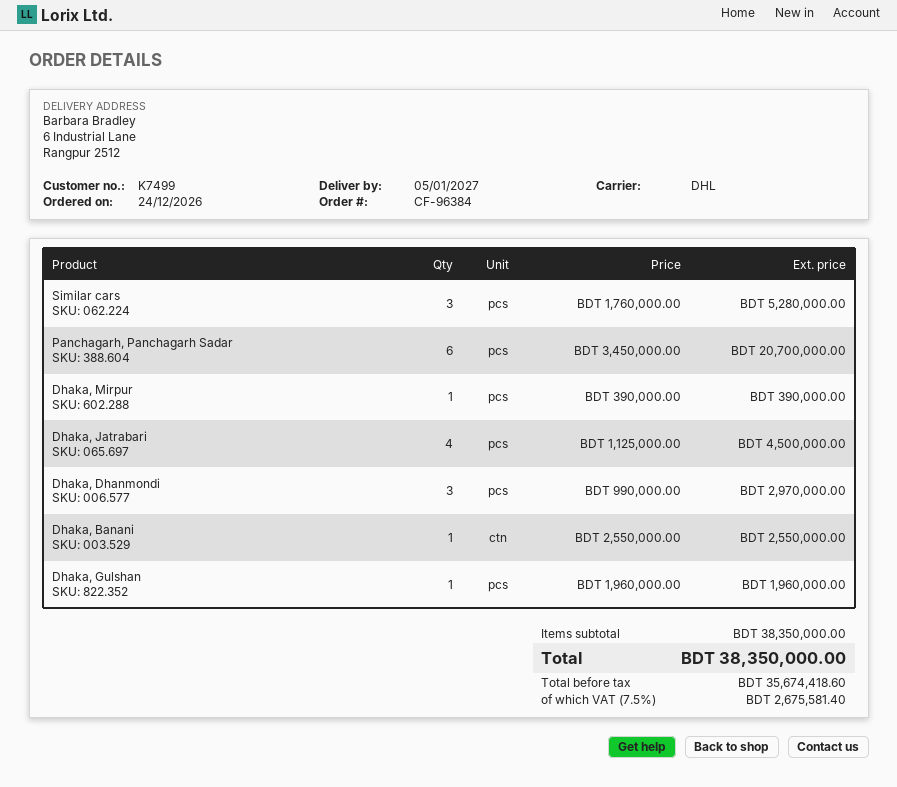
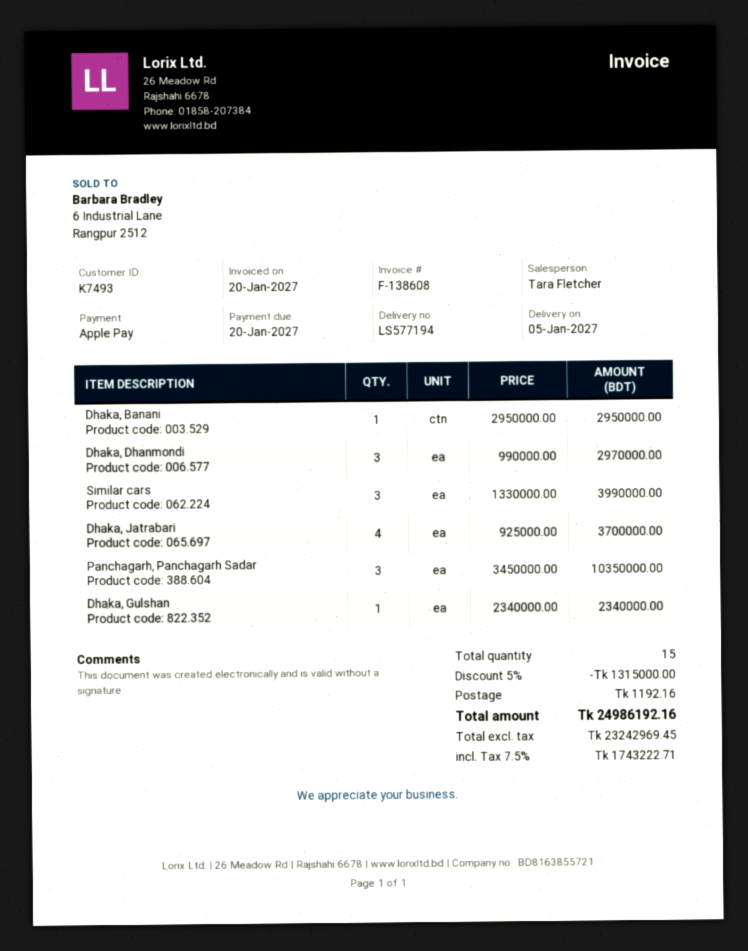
customer number: K7499 -> K7493
Similar cars: 3 x 1760000.00 = 5280000.00 -> 3 x 1330000.00 = 3990000.00
Panchagarh, Panchagarh Sadar: 6 x 3450000.00 = 20700000.00 -> 3 x 3450000.00 = 10350000.00
Dhaka, Mirpur: 1 x 390000.00 = 390000.00 -> none
Dhaka, Jatrabari: 4 x 1125000.00 = 4500000.00 -> 4 x 925000.00 = 3700000.00
Dhaka, Banani: 1 x 2550000.00 = 2550000.00 -> 1 x 2950000.00 = 2950000.00
Dhaka, Gulshan: 1 x 1960000.00 = 1960000.00 -> 1 x 2340000.00 = 2340000.00
discount: none -> 5% = 1315000.00
shipping: none -> 1192.16
net: 35674418.60 -> 23242969.45
tax: 7.5% = 2675581.40 -> 7.5% = 1743222.71
total: 38350000.00 -> 24986192.16

